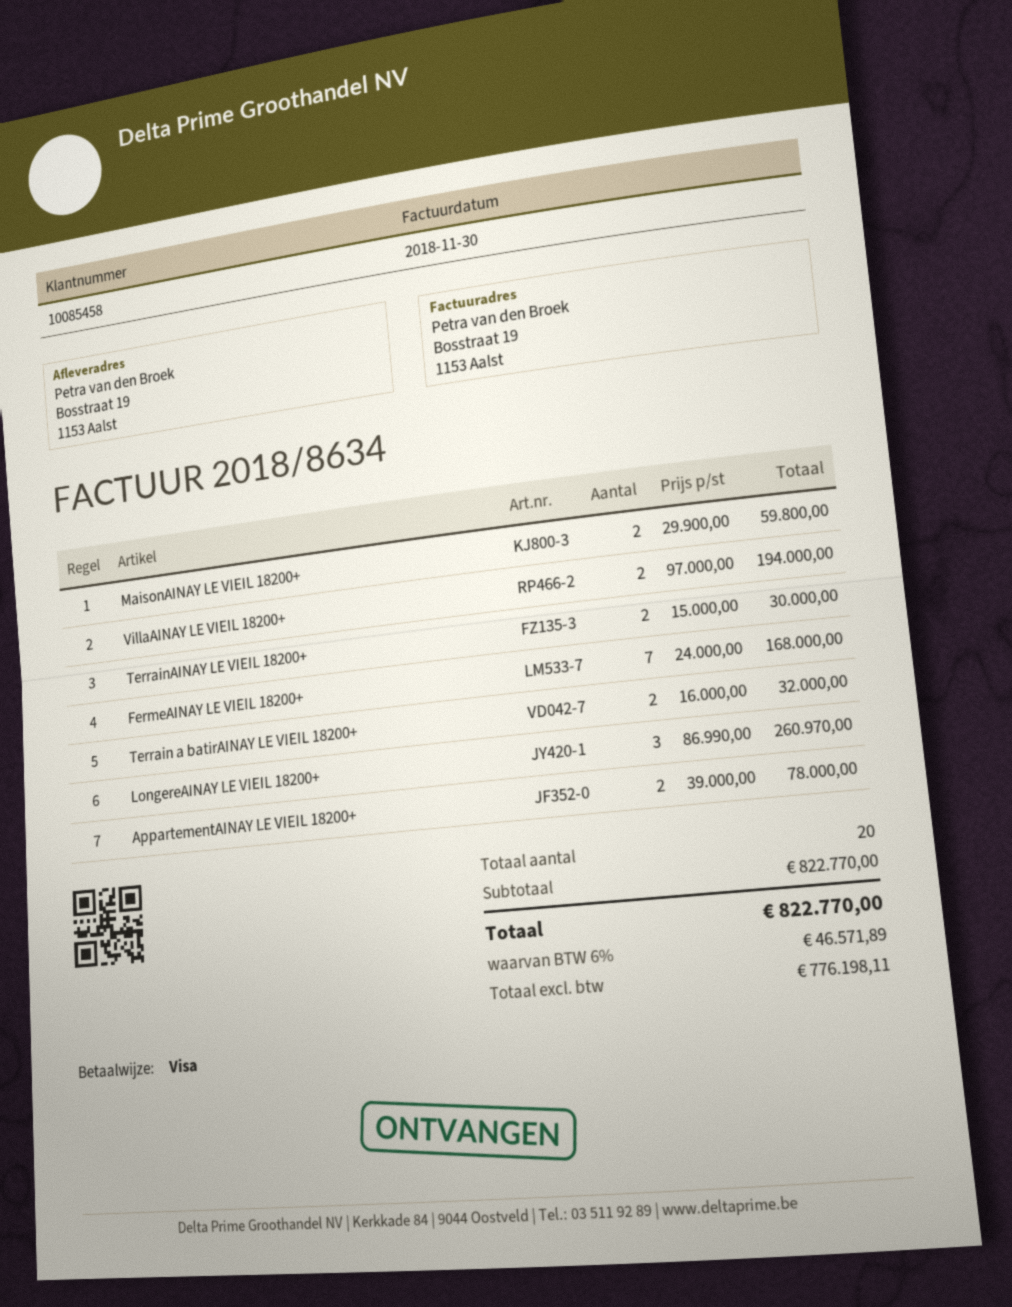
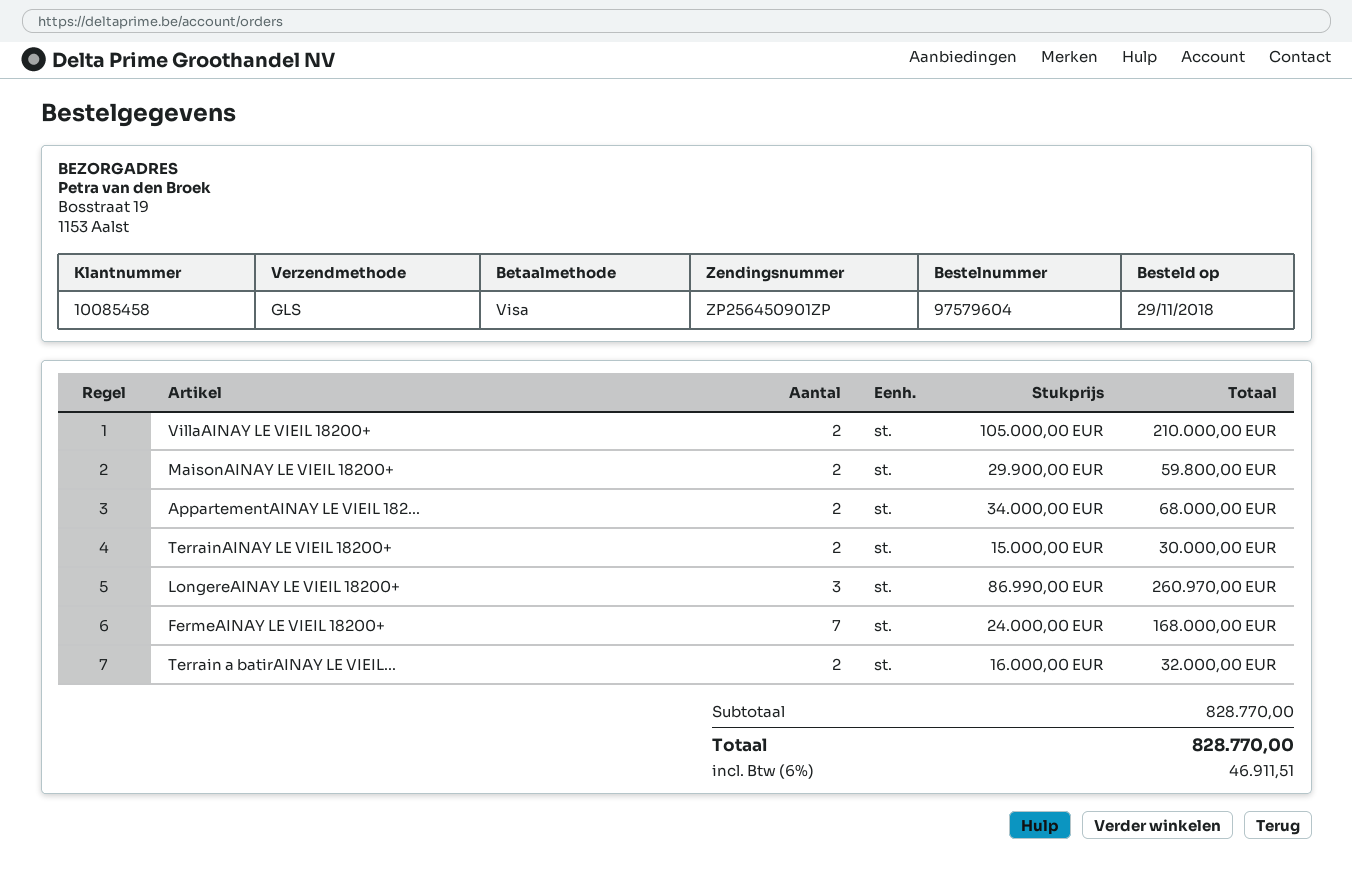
VillaAINAY LE VIEIL 18200+: 2 x 97000.00 = 194000.00 -> 2 x 105000.00 = 210000.00
AppartementAINAY LE VIEIL 18200+: 2 x 39000.00 = 78000.00 -> 2 x 34000.00 = 68000.00
subtotal: 822770.00 -> 828770.00
tax: 6% = 46571.89 -> 6% = 46911.51
total: 822770.00 -> 828770.00

